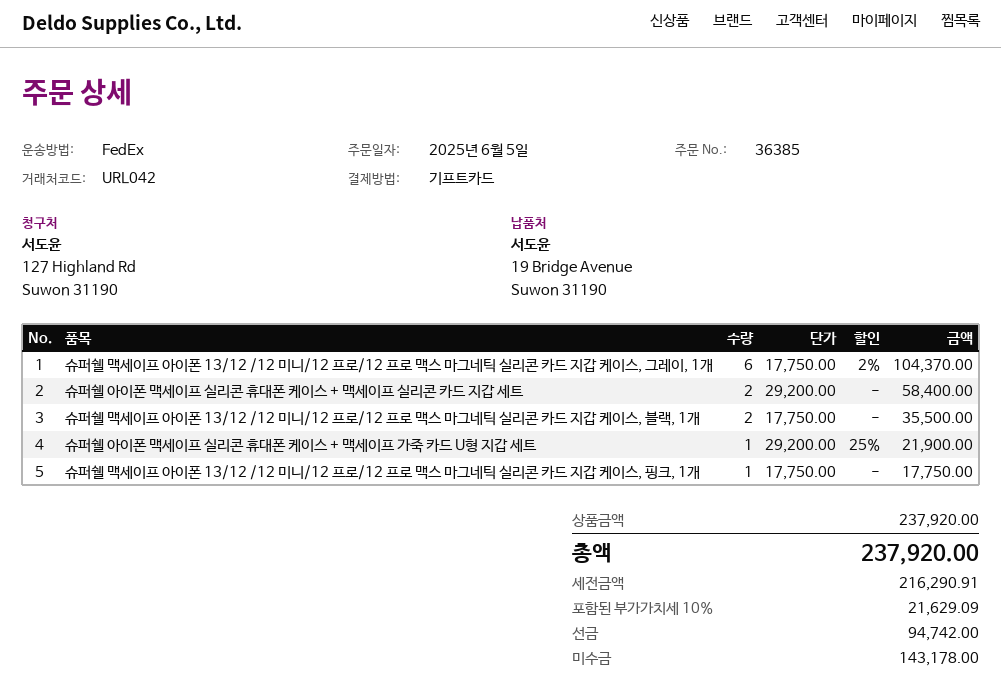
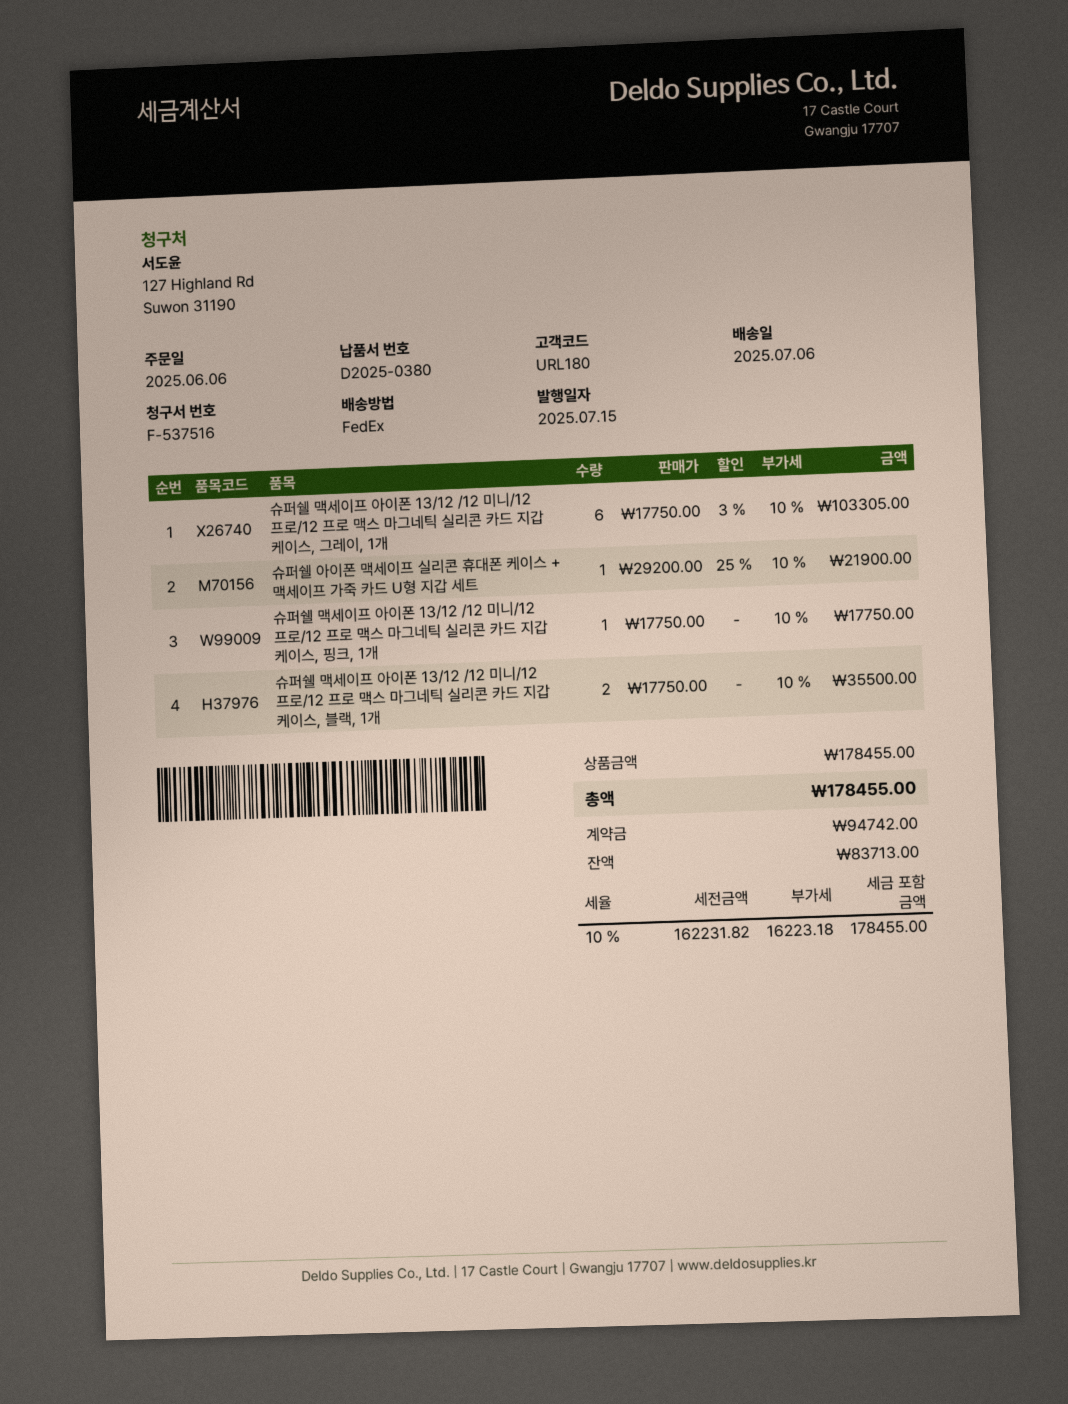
order date: 2025-06-05 -> 2025-06-06
customer number: URL042 -> URL180
슈퍼쉘 맥세이프 아이폰 13/12 /12 미니/12 프로/12 프로 맥스 마그네틱 실리콘 카드 지갑 케이스, 그레이, 1개: 6 x 17750.00 - 2% = 104370.00 -> 6 x 17750.00 - 3% = 103305.00
슈퍼쉘 아이폰 맥세이프 실리콘 휴대폰 케이스 + 맥세이프 실리콘 카드 지갑 세트: 2 x 29200.00 = 58400.00 -> none
subtotal: 237920.00 -> 178455.00
net: 216290.91 -> 162231.82
tax: 10% = 21629.09 -> 10% = 16223.18
total: 237920.00 -> 178455.00
balance: 143178.00 -> 83713.00

